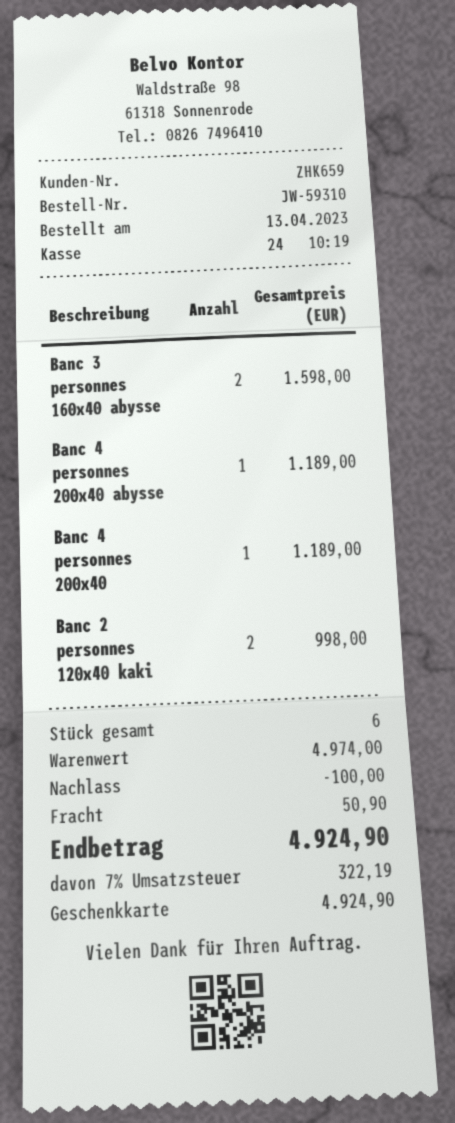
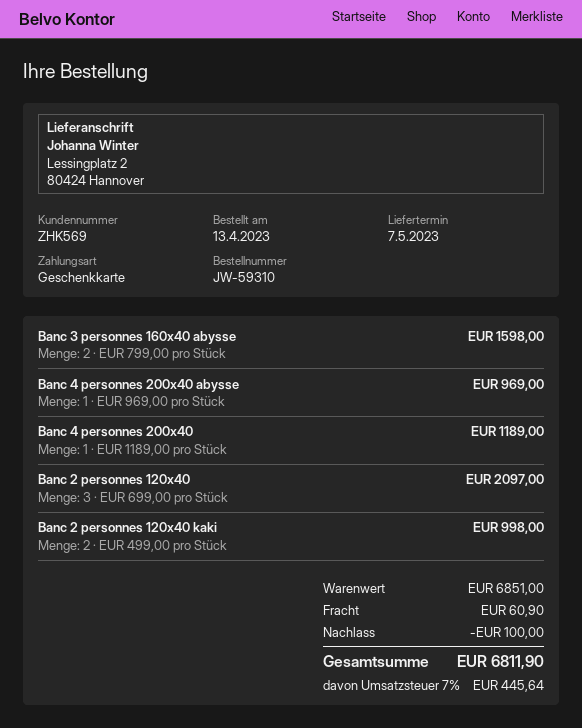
customer number: ZHK659 -> ZHK569
Banc 4 personnes 200x40 abysse: 1 for 1189.00 -> 1 for 969.00
Banc 2 personnes 120x40: none -> 3 for 2097.00
subtotal: 4974.00 -> 6851.00
shipping: 50.90 -> 60.90
tax: 7% = 322.19 -> 7% = 445.64
total: 4924.90 -> 6811.90

